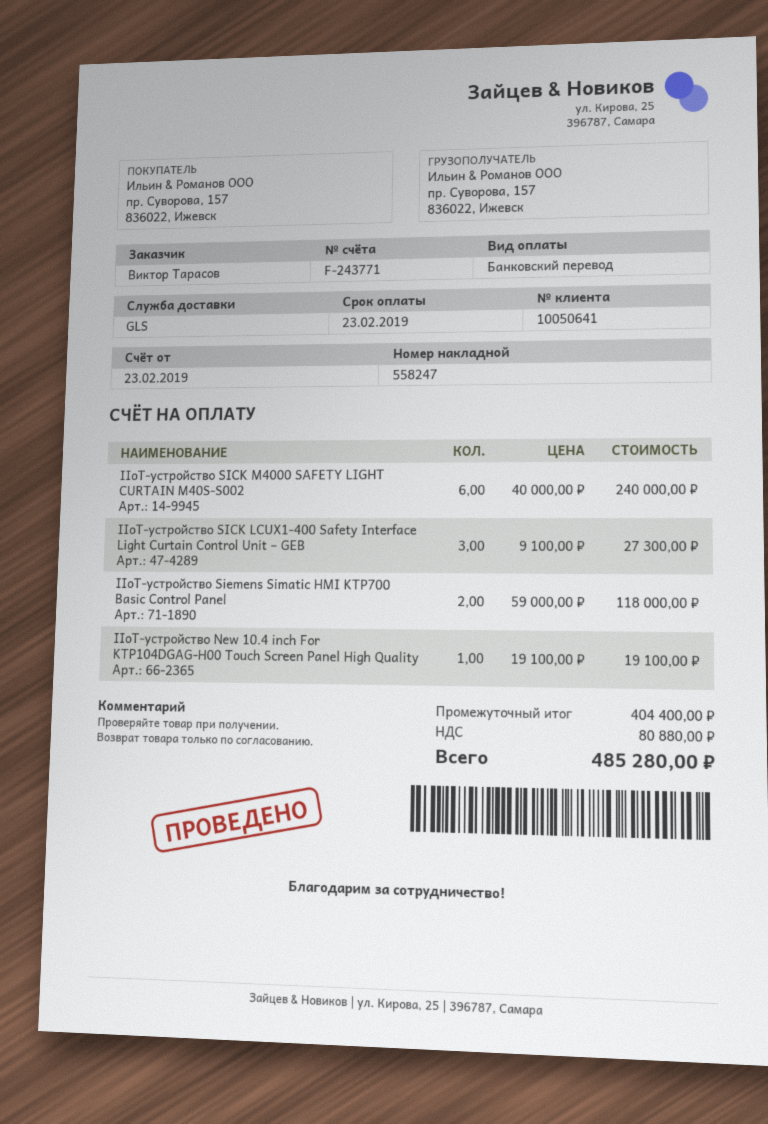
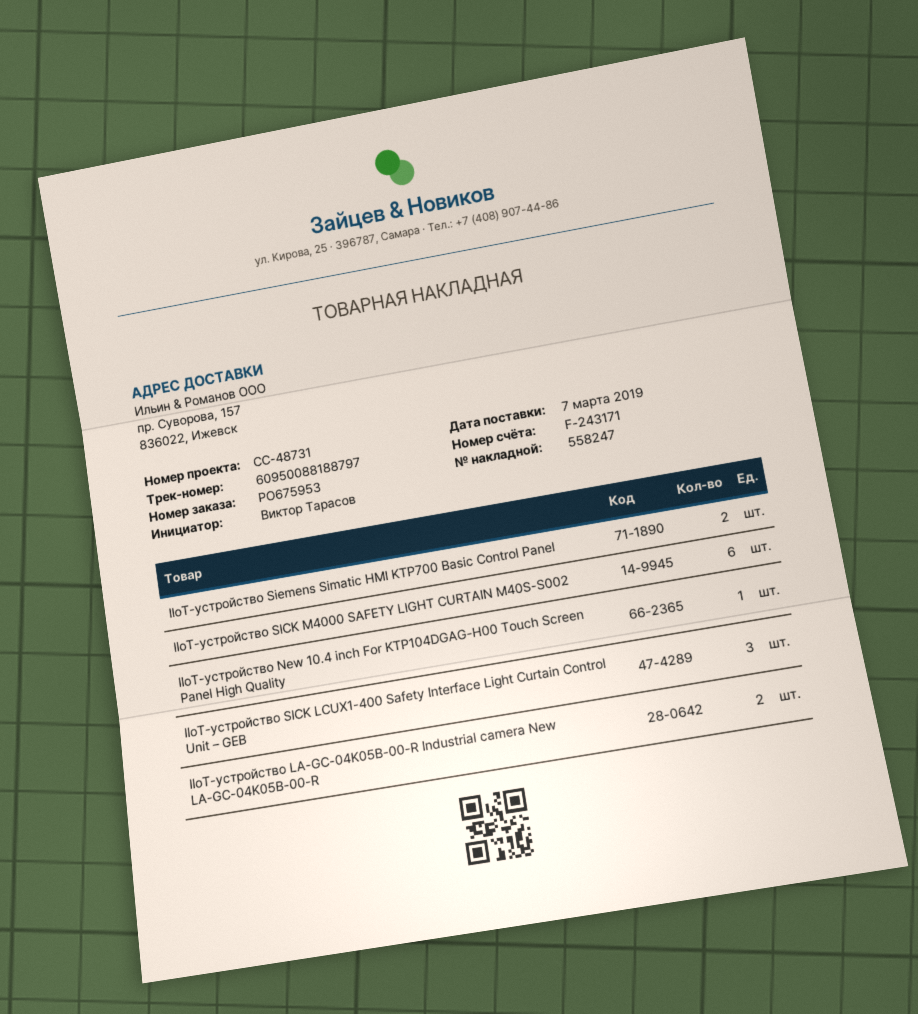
invoice number: F-243771 -> F-243171
IIoT-устройство LA-GC-04K05B-00-R Industrial camera New LA-GC-04K05B-00-R: none -> 2

